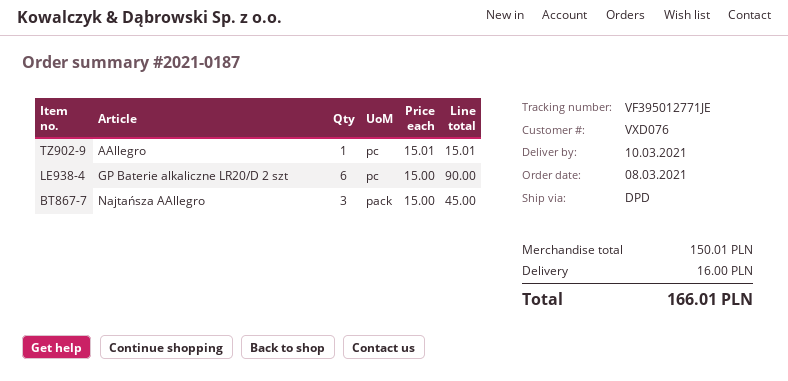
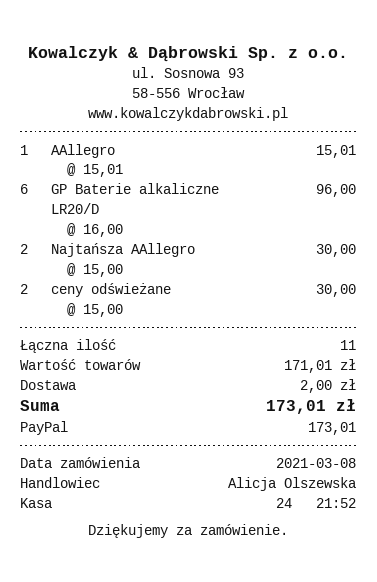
GP Baterie alkaliczne LR20/D 2 szt: 6 x 15.00 = 90.00 -> 6 x 16.00 = 96.00
Najtańsza AAllegro: 3 x 15.00 = 45.00 -> 2 x 15.00 = 30.00
ceny odświeżane: none -> 2 x 15.00 = 30.00
subtotal: 150.01 -> 171.01
shipping: 16.00 -> 2.00
total: 166.01 -> 173.01

